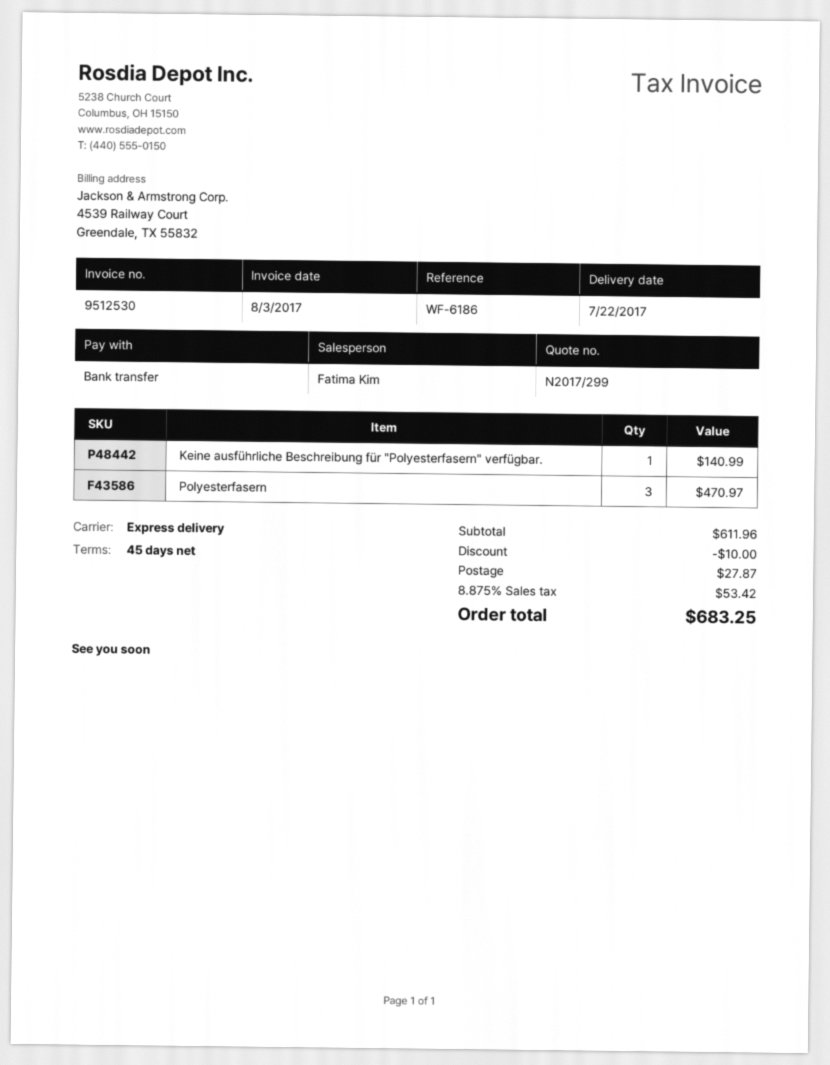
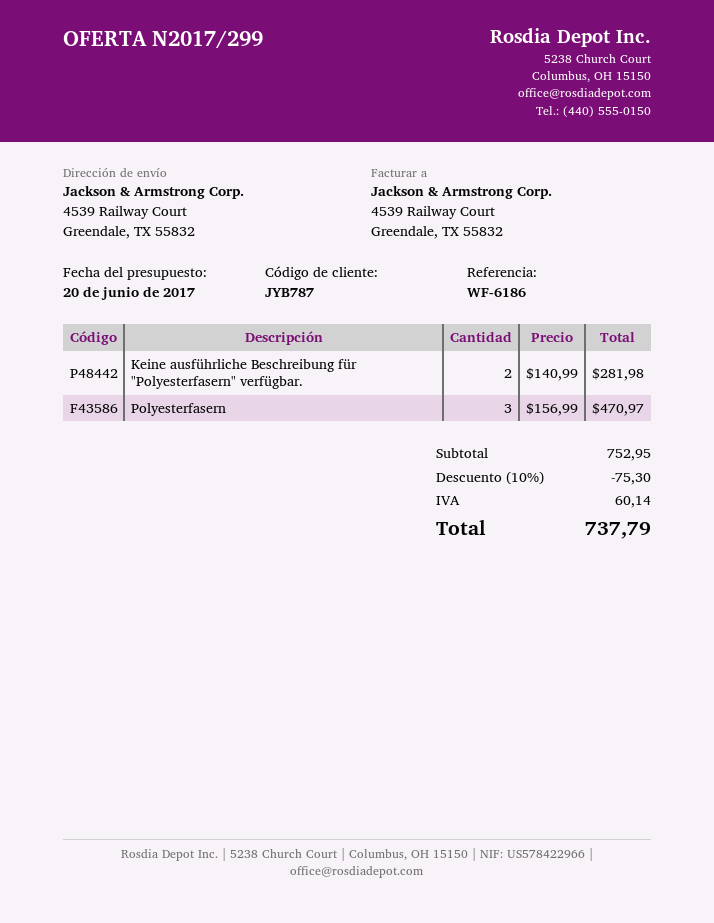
Keine ausführliche Beschreibung für "Polyesterfasern" verfügbar.: 1 for 140.99 -> 2 for 281.98
subtotal: 611.96 -> 752.95
discount: 10.00 -> 75.30
shipping: 27.87 -> none
tax: 53.42 -> 60.14
total: 683.25 -> 737.79

